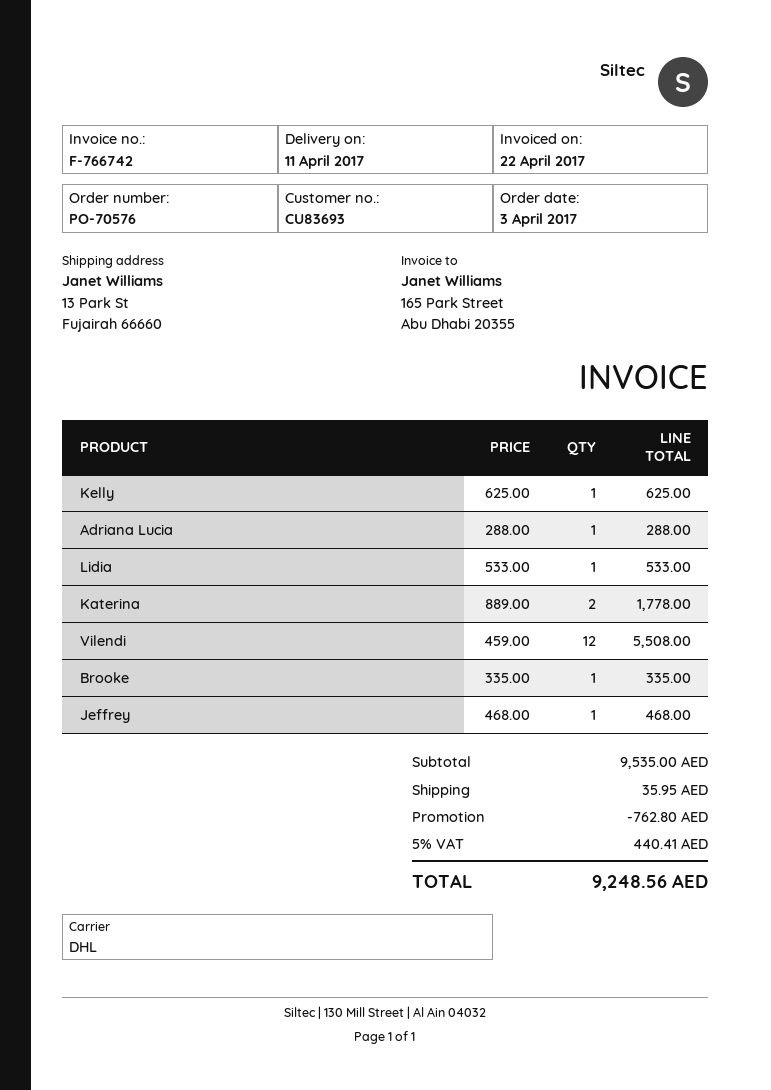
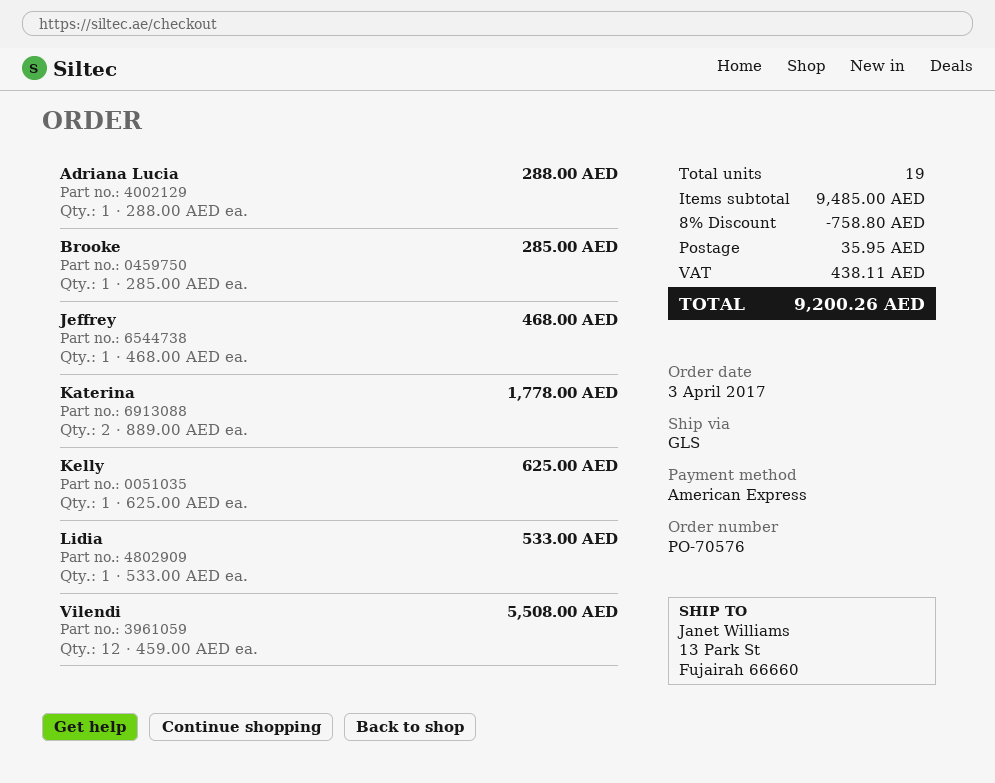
shipping method: DHL -> GLS
Brooke: 1 x 335.00 = 335.00 -> 1 x 285.00 = 285.00
subtotal: 9535.00 -> 9485.00
discount: 762.80 -> 758.80
tax: 440.41 -> 438.11
total: 9248.56 -> 9200.26

